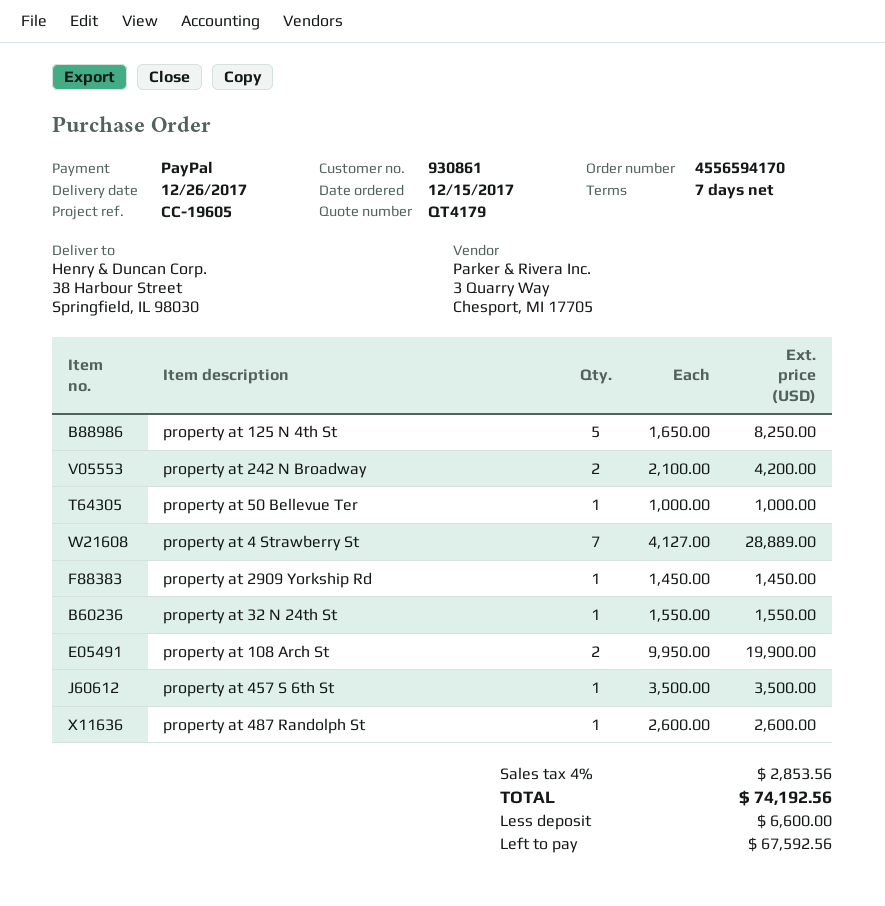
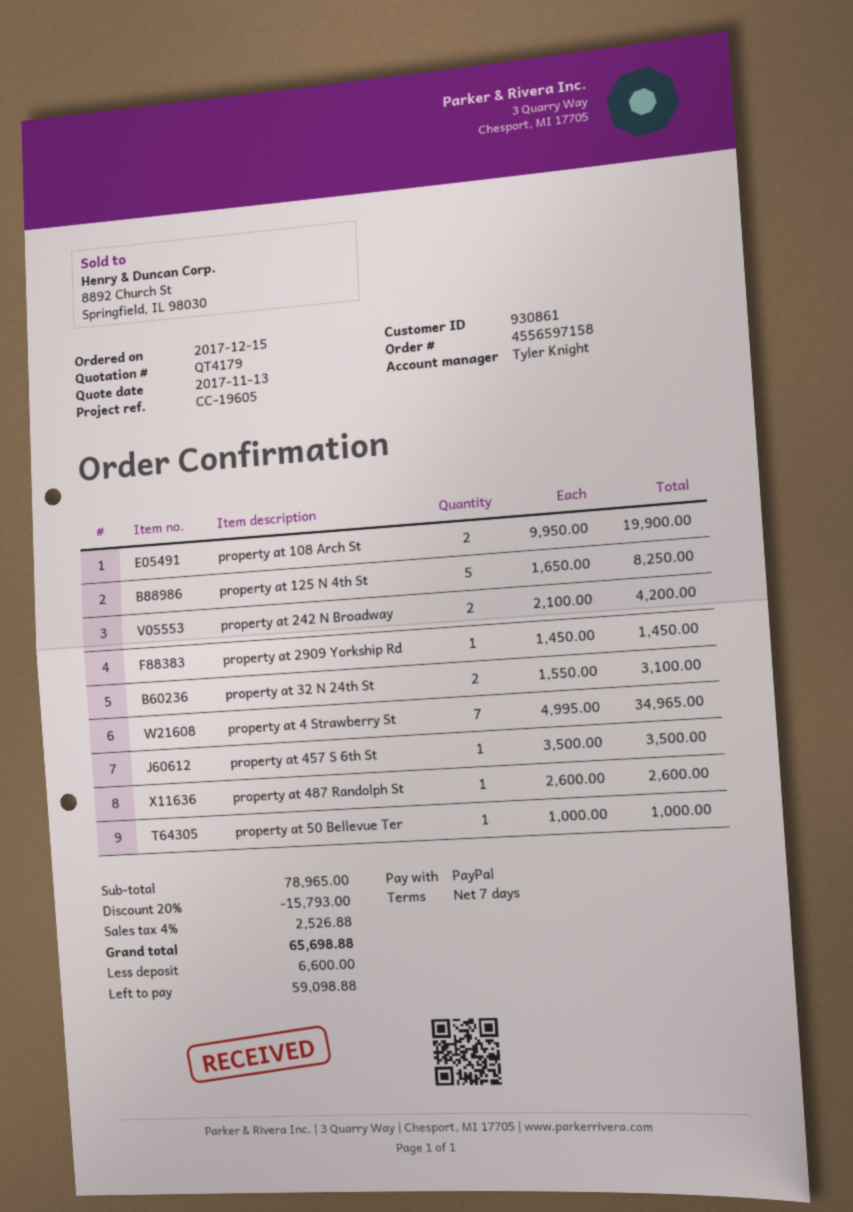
order number: 4556594170 -> 4556597158
property at 4 Strawberry St: 7 x 4127.00 = 28889.00 -> 7 x 4995.00 = 34965.00
property at 32 N 24th St: 1 x 1550.00 = 1550.00 -> 2 x 1550.00 = 3100.00
discount: none -> 20% = 15793.00
tax: 4% = 2853.56 -> 4% = 2526.88
total: 74192.56 -> 65698.88
balance: 67592.56 -> 59098.88

